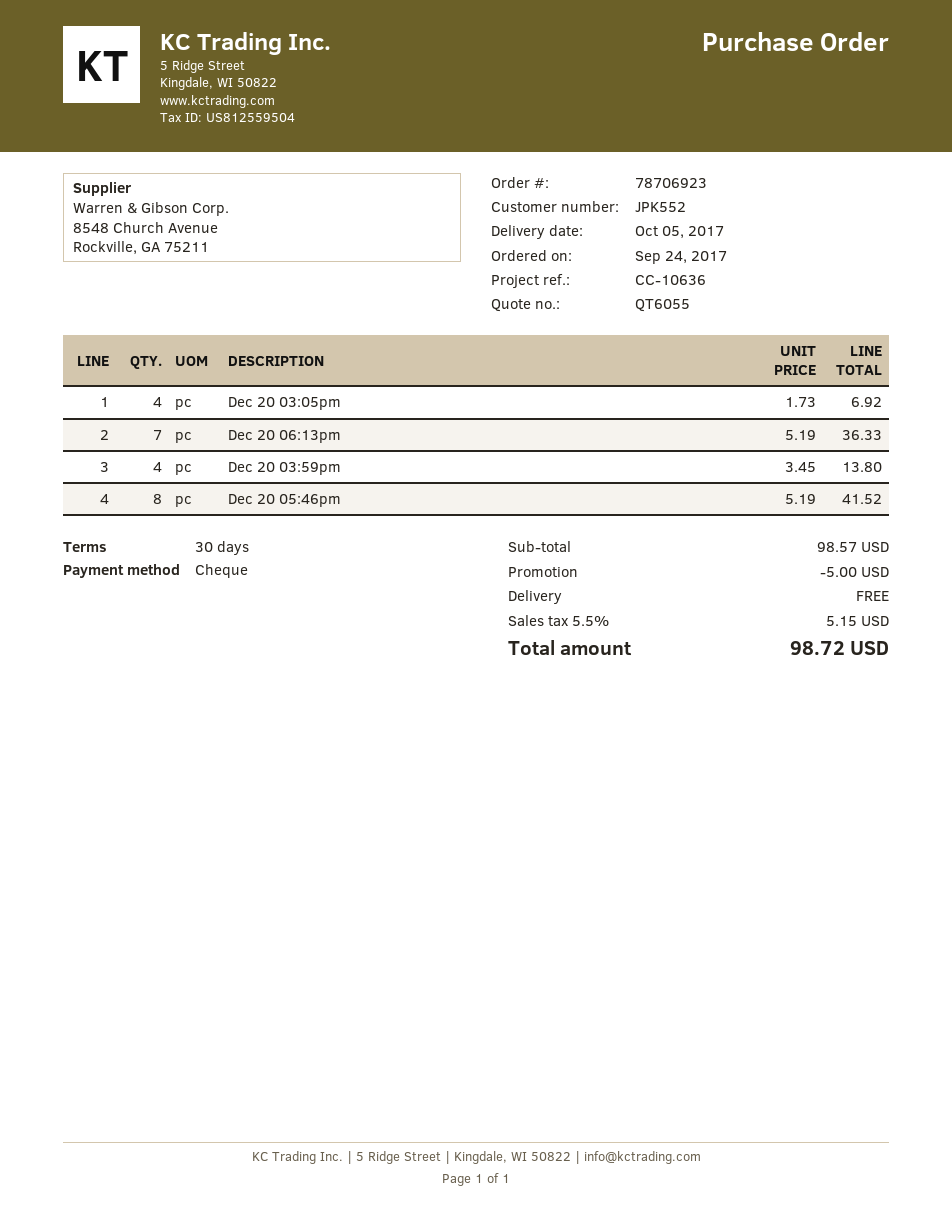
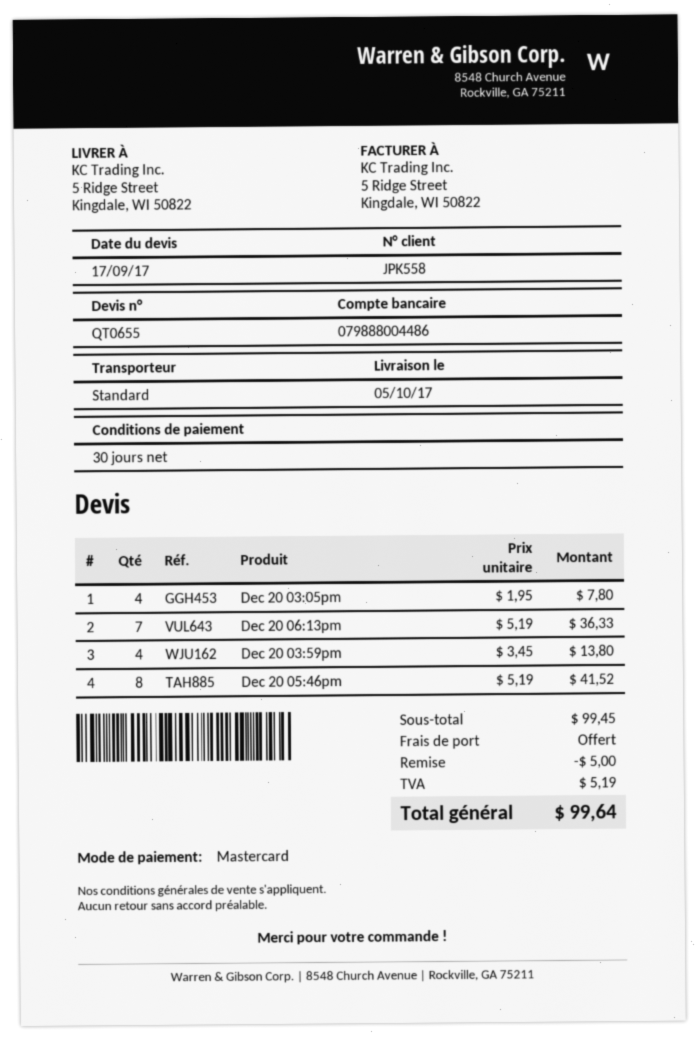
quote number: QT6055 -> QT0655
customer number: JPK552 -> JPK558
payment method: cheque -> Mastercard
Dec 20 03:05pm: 4 x 1.73 = 6.92 -> 4 x 1.95 = 7.80
subtotal: 98.57 -> 99.45
tax: 5.15 -> 5.19
total: 98.72 -> 99.64

